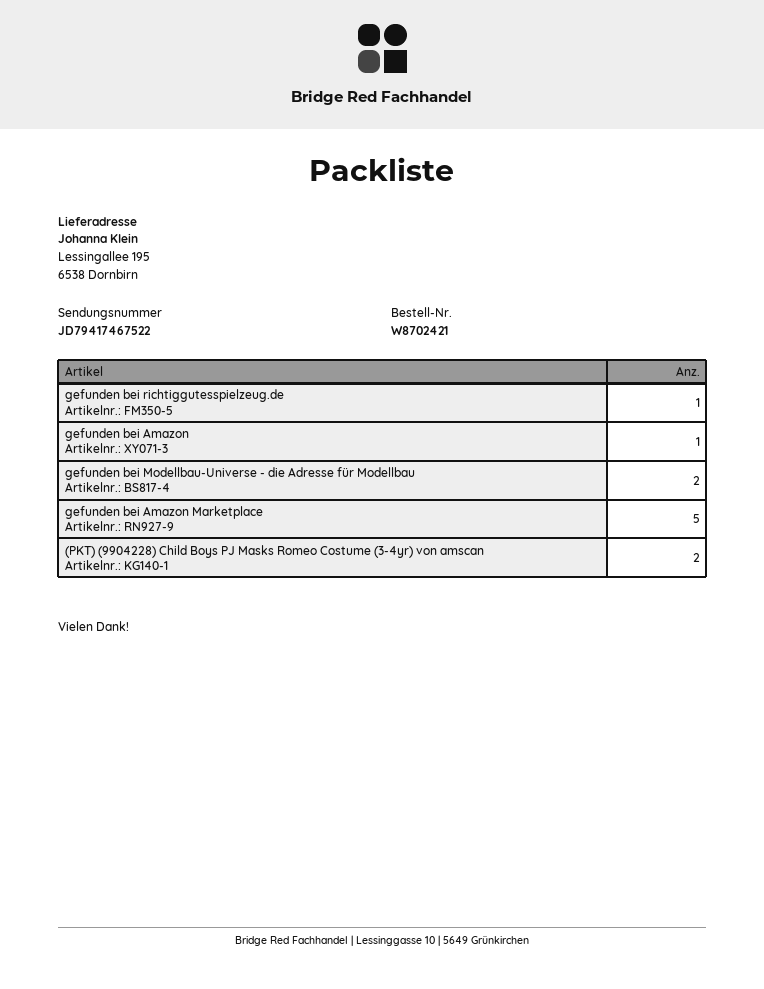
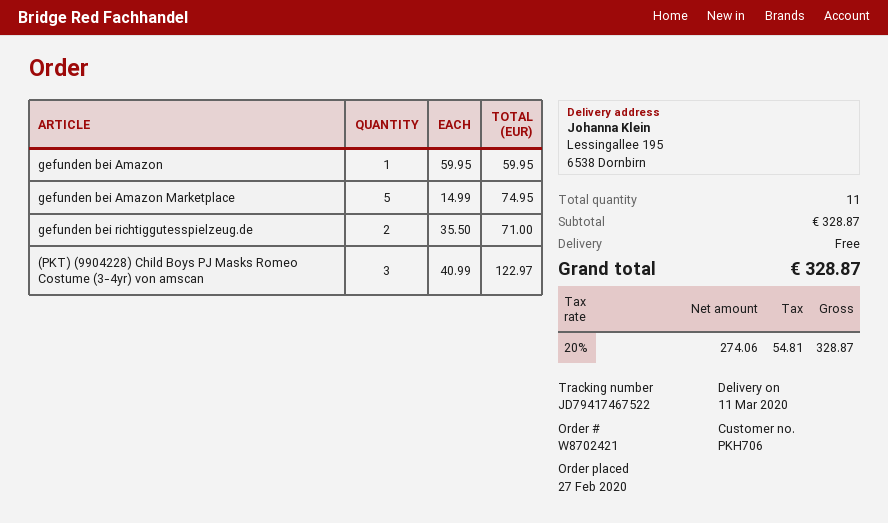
gefunden bei richtiggutesspielzeug.de: 1 -> 2
gefunden bei Modellbau-Universe - die Adresse für Modellbau: 2 -> none
(PKT) (9904228) Child Boys PJ Masks Romeo Costume (3-4yr) von amscan: 2 -> 3

